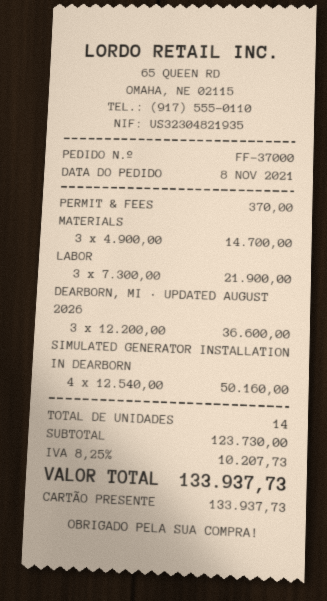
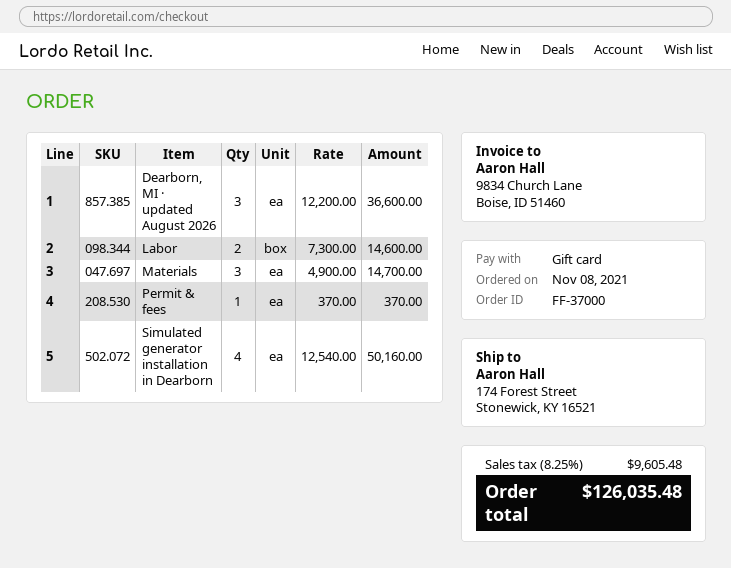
LABOR: 3 x 7300.00 = 21900.00 -> 2 x 7300.00 = 14600.00
tax: 8.25% = 10207.73 -> 8.25% = 9605.48
total: 133937.73 -> 126035.48

